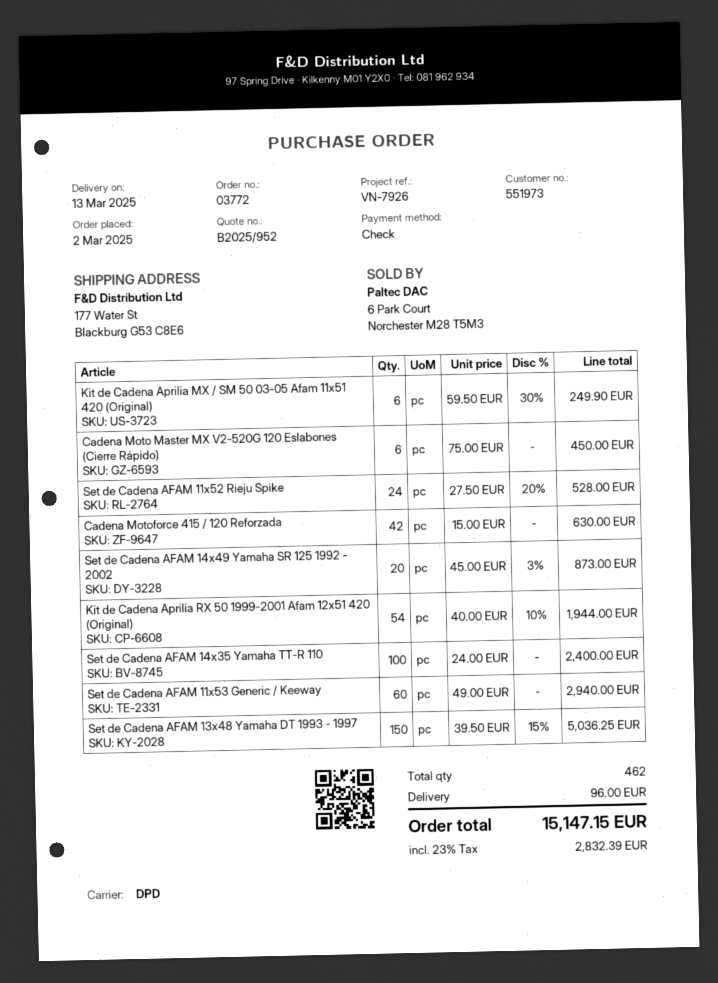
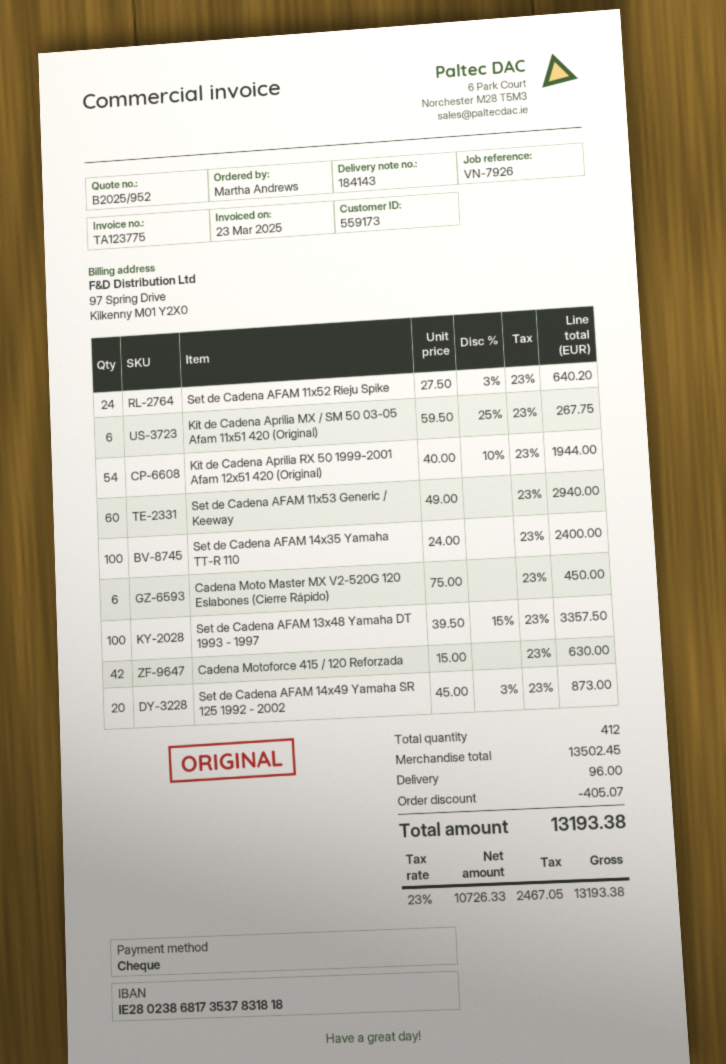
customer number: 551973 -> 559173
Kit de Cadena Aprilia MX / SM 50 03-05 Afam 11x51 420 (Original): 6 x 59.50 - 30% = 249.90 -> 6 x 59.50 - 25% = 267.75
Set de Cadena AFAM 11x52 Rieju Spike: 24 x 27.50 - 20% = 528.00 -> 24 x 27.50 - 3% = 640.20
Set de Cadena AFAM 13x48 Yamaha DT 1993 - 1997: 150 x 39.50 - 15% = 5036.25 -> 100 x 39.50 - 15% = 3357.50
total quantity: 462 -> 412
discount: none -> 405.07
tax: 23% = 2832.39 -> 23% = 2467.05
total: 15147.15 -> 13193.38

